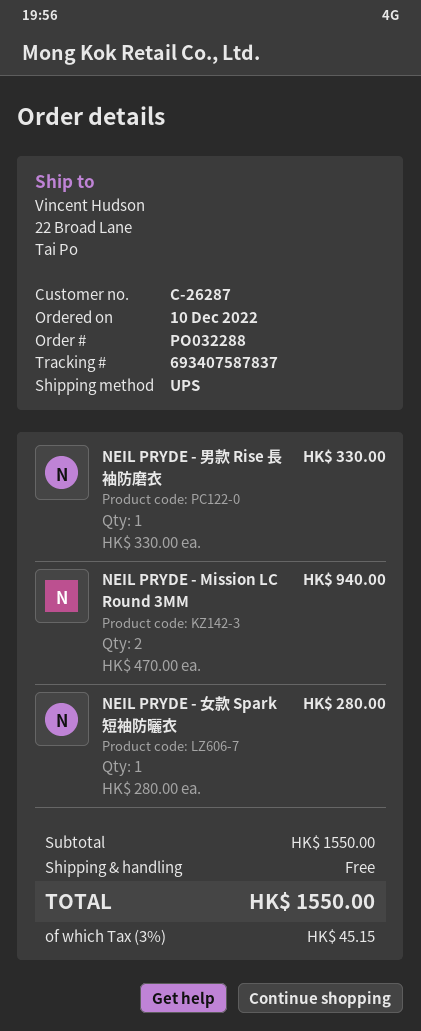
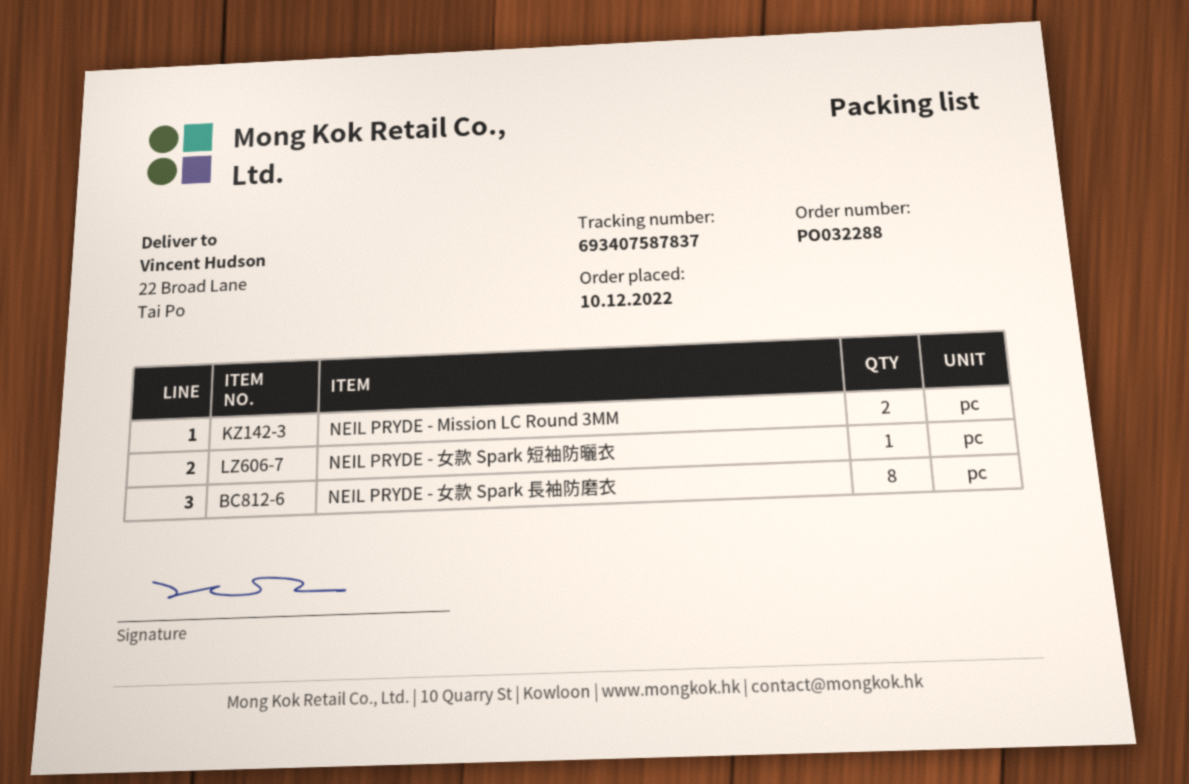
NEIL PRYDE - 男款 Rise 長袖防磨衣: 1 -> none
NEIL PRYDE - 女款 Spark 長袖防磨衣: none -> 8

